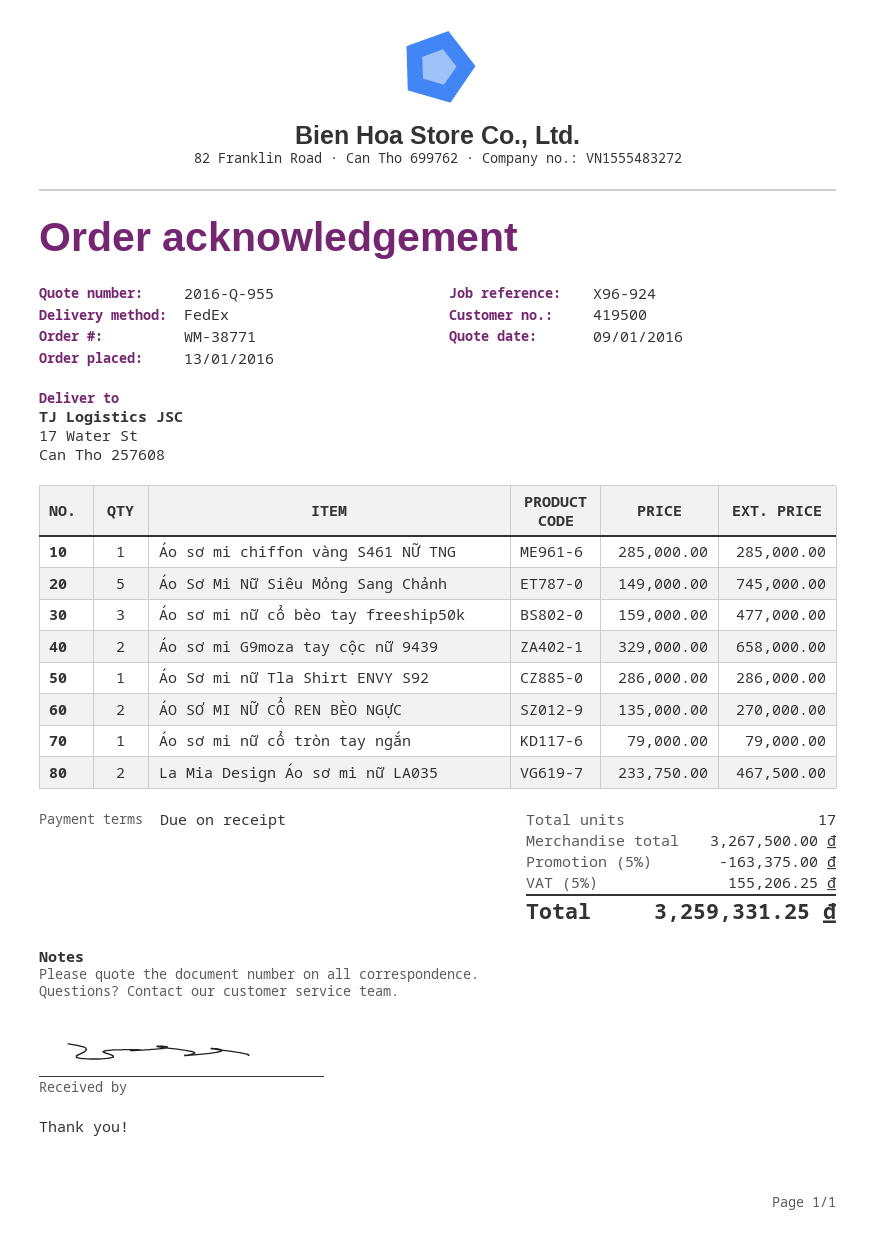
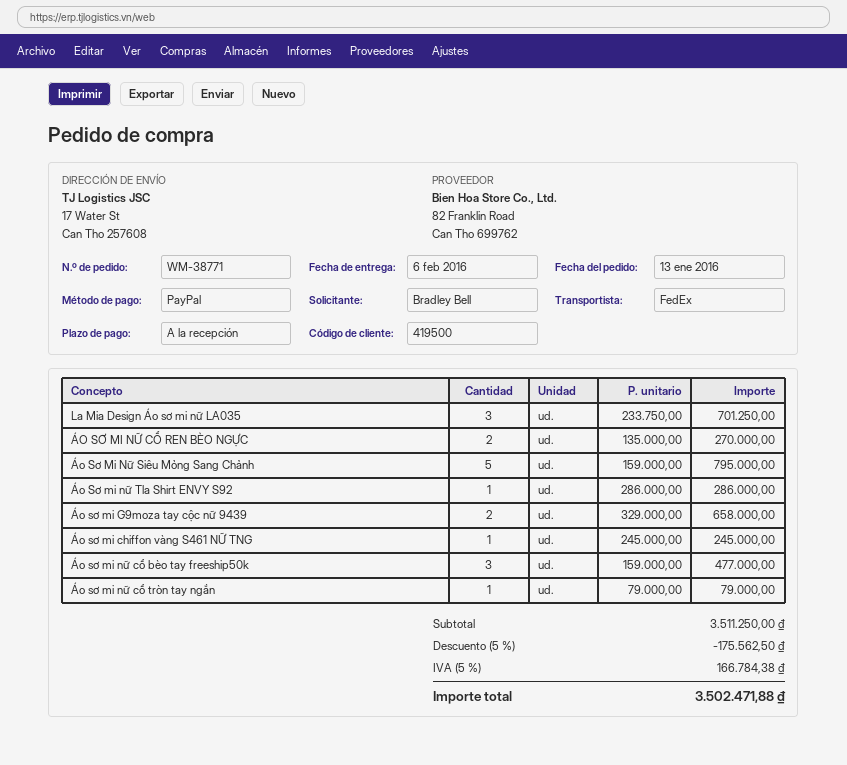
Áo sơ mi chiffon vàng S461 NỮ TNG: 1 x 285000.00 = 285000.00 -> 1 x 245000.00 = 245000.00
Áo Sơ Mi Nữ Siêu Mỏng Sang Chảnh: 5 x 149000.00 = 745000.00 -> 5 x 159000.00 = 795000.00
La Mia Design Áo sơ mi nữ LA035: 2 x 233750.00 = 467500.00 -> 3 x 233750.00 = 701250.00
subtotal: 3267500.00 -> 3511250.00
discount: 5% = 163375.00 -> 5% = 175562.50
tax: 5% = 155206.25 -> 5% = 166784.38
total: 3259331.25 -> 3502471.88

